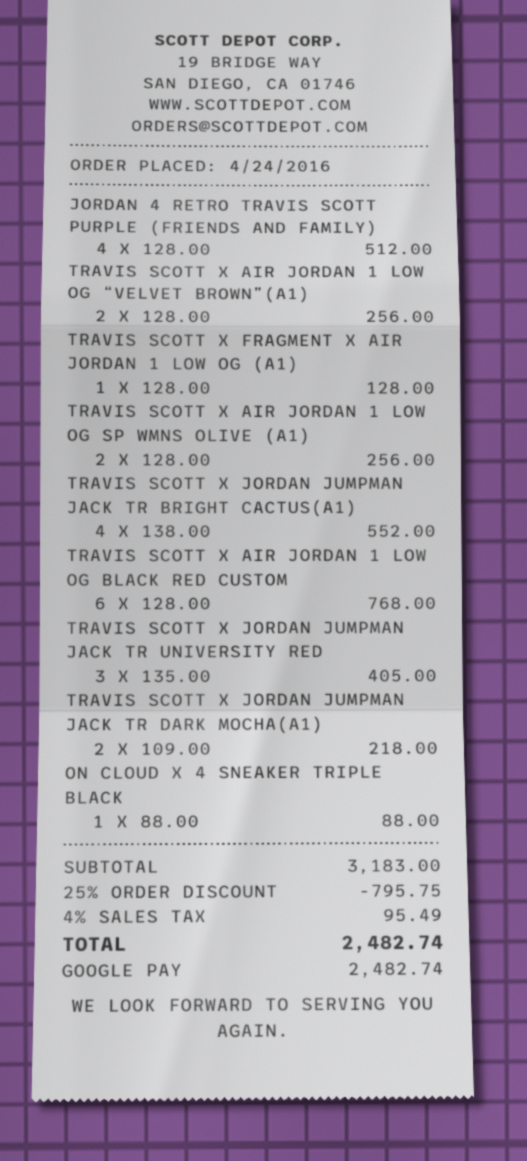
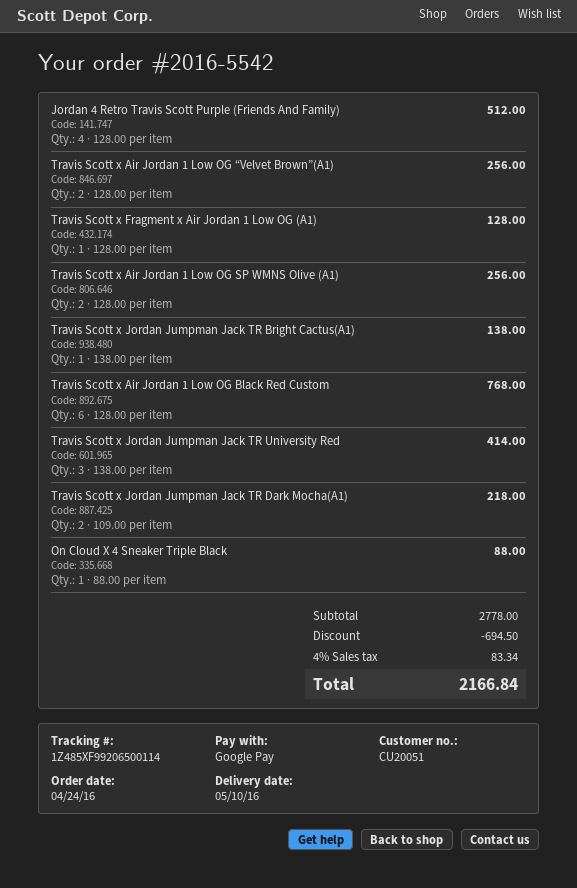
TRAVIS SCOTT X JORDAN JUMPMAN JACK TR BRIGHT CACTUS(A1): 4 x 138.00 = 552.00 -> 1 x 138.00 = 138.00
TRAVIS SCOTT X JORDAN JUMPMAN JACK TR UNIVERSITY RED: 3 x 135.00 = 405.00 -> 3 x 138.00 = 414.00
subtotal: 3183.00 -> 2778.00
discount: 795.75 -> 694.50
tax: 4% = 95.49 -> 4% = 83.34
total: 2482.74 -> 2166.84

